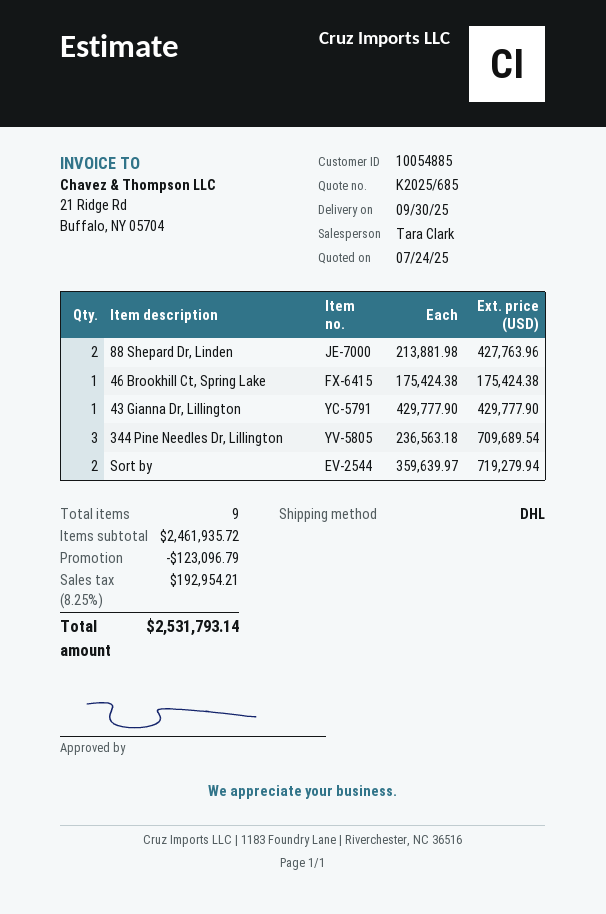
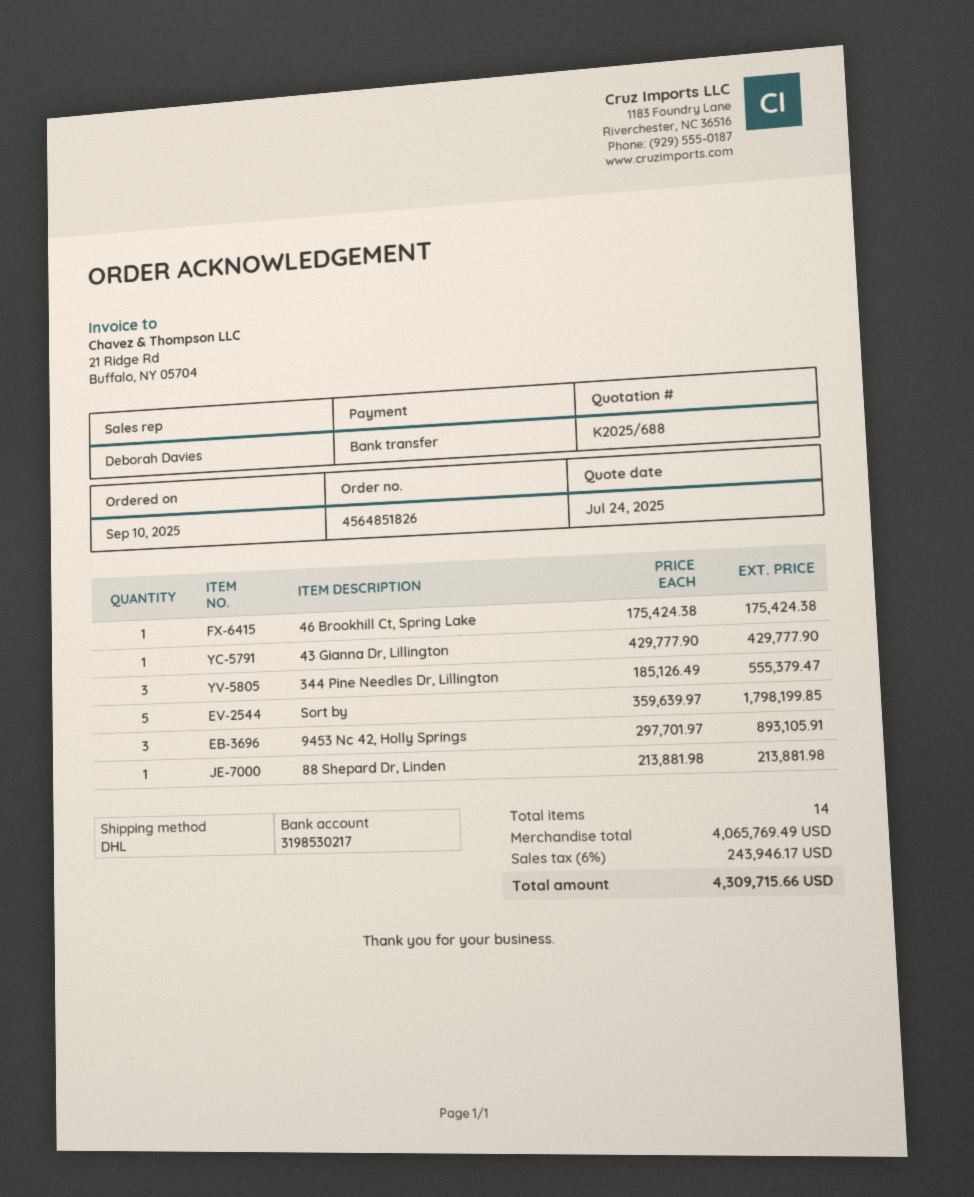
quote number: K2025/685 -> K2025/688
sales rep: Tara Clark -> Deborah Davies
88 Shepard Dr, Linden: 2 x 213881.98 = 427763.96 -> 1 x 213881.98 = 213881.98
344 Pine Needles Dr, Lillington: 3 x 236563.18 = 709689.54 -> 3 x 185126.49 = 555379.47
Sort by: 2 x 359639.97 = 719279.94 -> 5 x 359639.97 = 1798199.85
9453 Nc 42, Holly Springs: none -> 3 x 297701.97 = 893105.91
total quantity: 9 -> 14
subtotal: 2461935.72 -> 4065769.49
discount: 123096.79 -> none
tax: 8.25% = 192954.21 -> 6% = 243946.17
total: 2531793.14 -> 4309715.66

